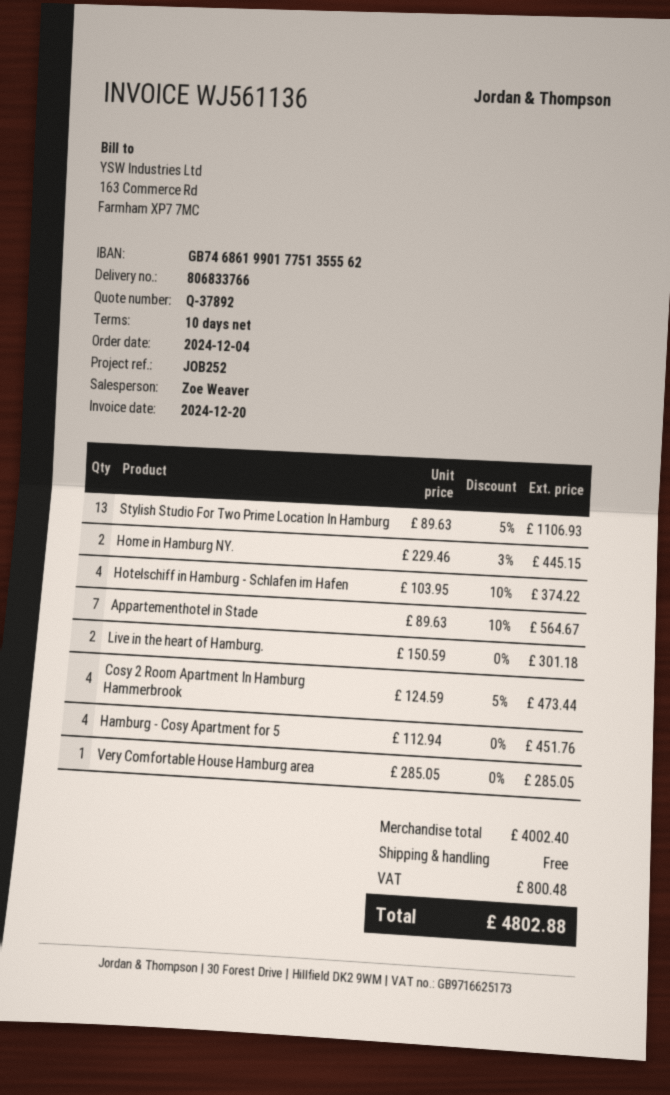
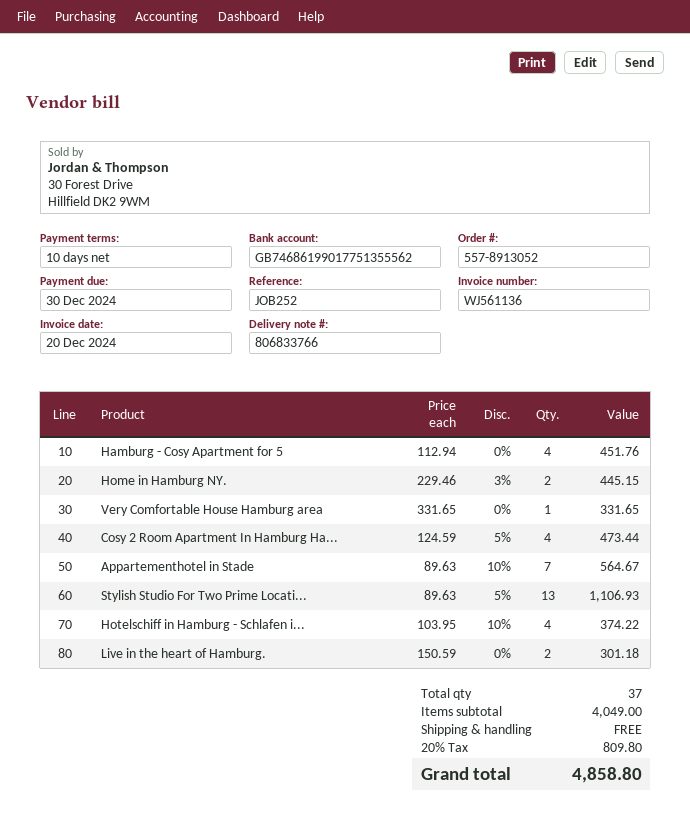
Very Comfortable House Hamburg area: 1 x 285.05 = 285.05 -> 1 x 331.65 = 331.65
subtotal: 4002.40 -> 4049.00
tax: 800.48 -> 809.80
total: 4802.88 -> 4858.80

